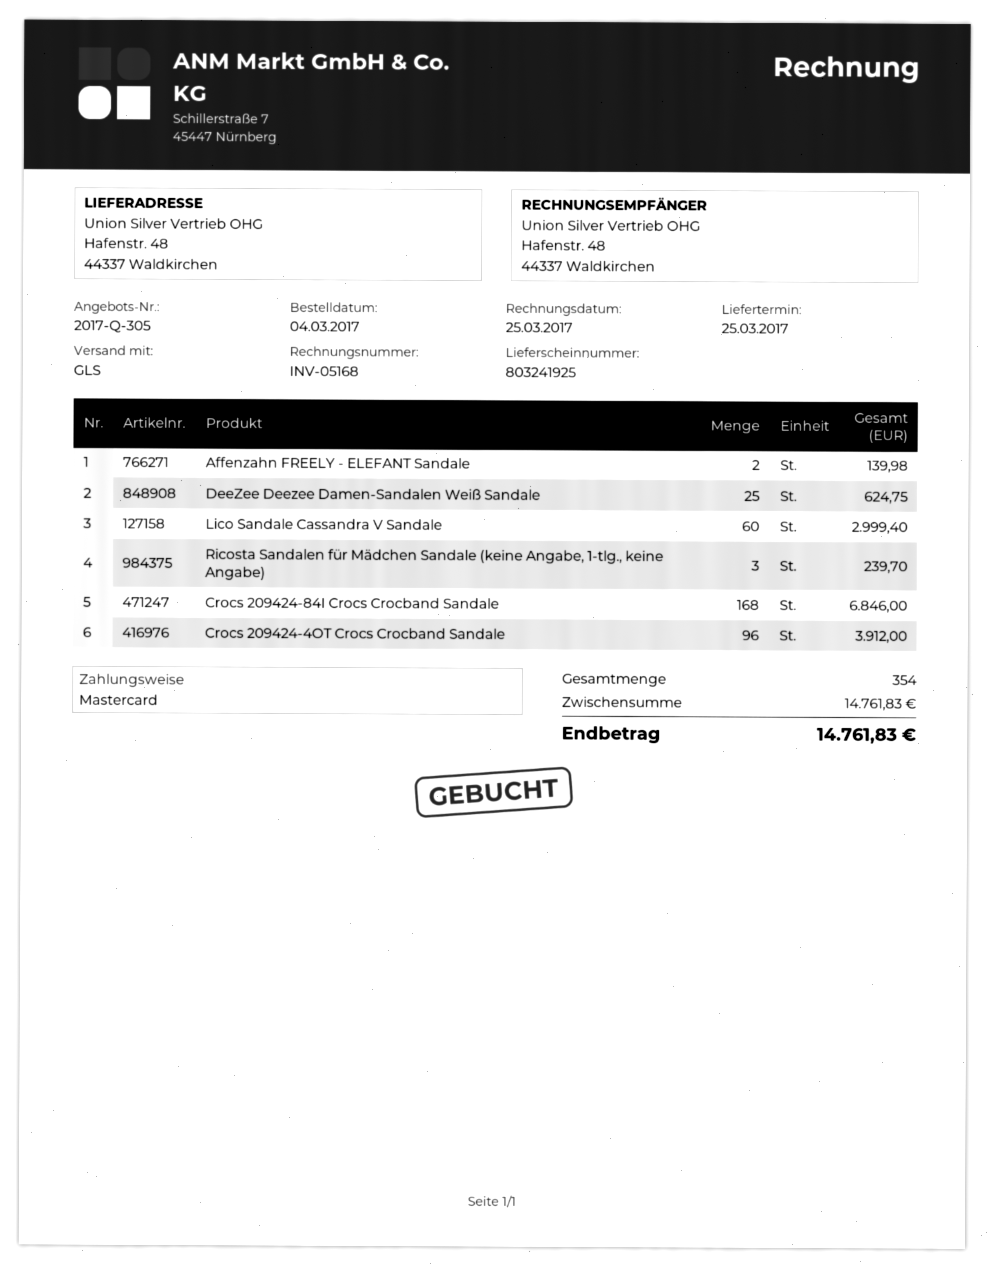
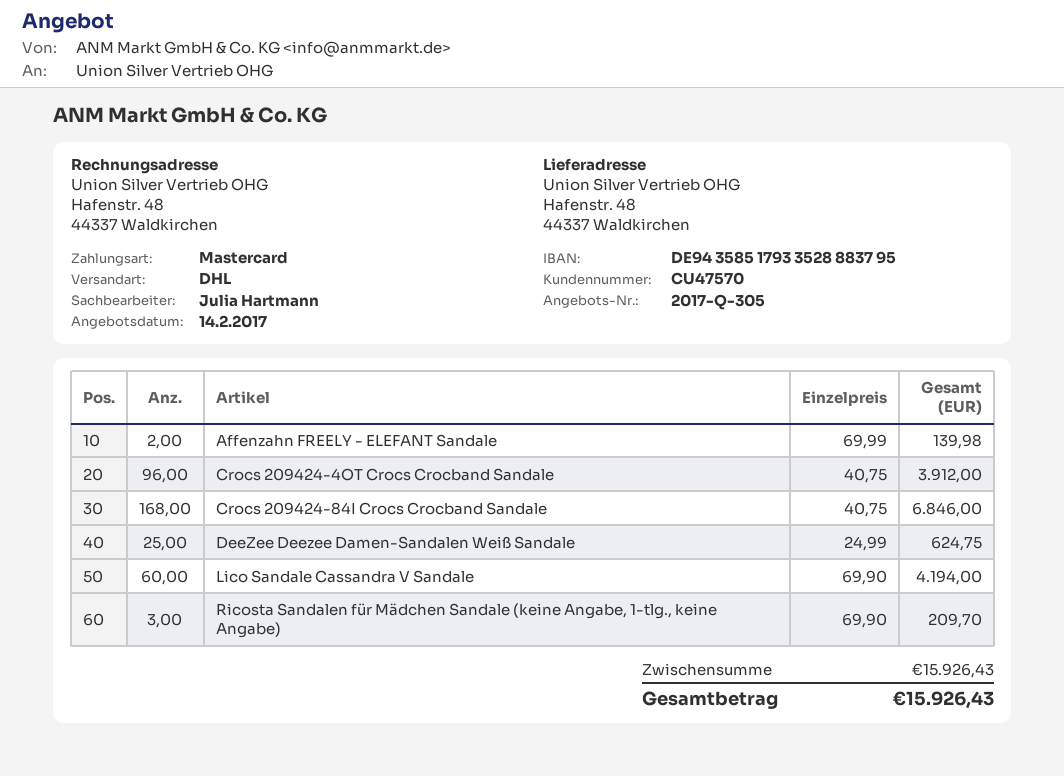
shipping method: GLS -> DHL
Lico Sandale Cassandra V Sandale: 60 for 2999.40 -> 60 for 4194.00
Ricosta Sandalen für Mädchen Sandale (keine Angabe, 1-tlg., keine Angabe): 3 for 239.70 -> 3 for 209.70
subtotal: 14761.83 -> 15926.43
total: 14761.83 -> 15926.43

